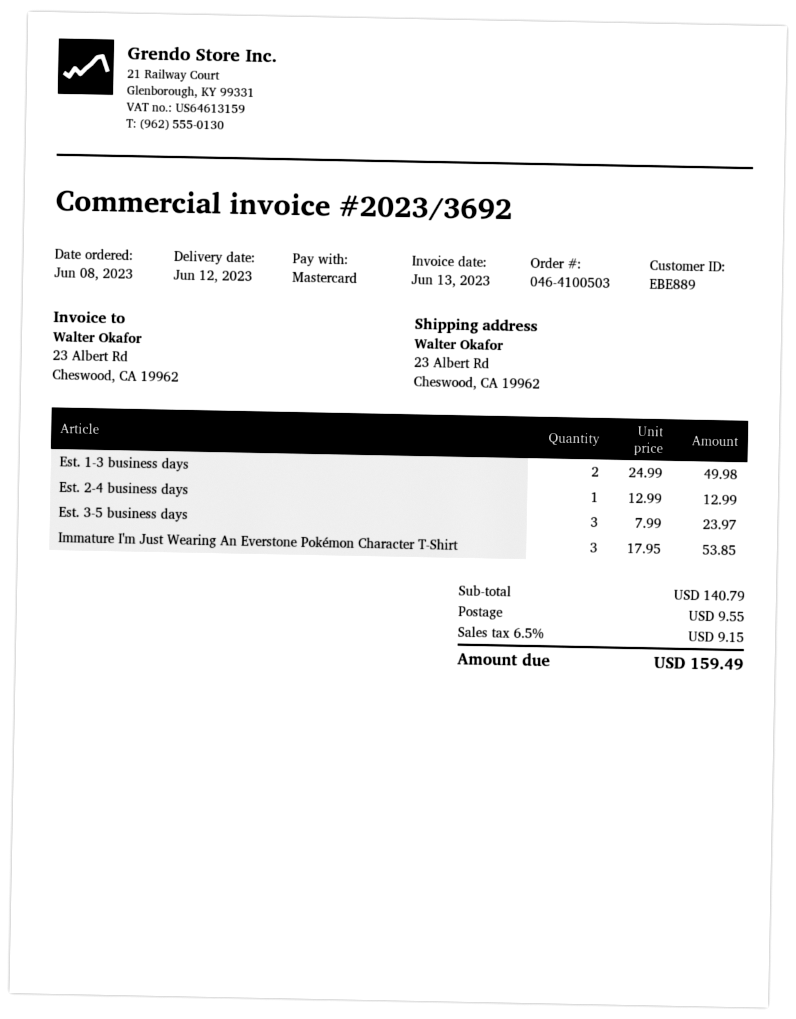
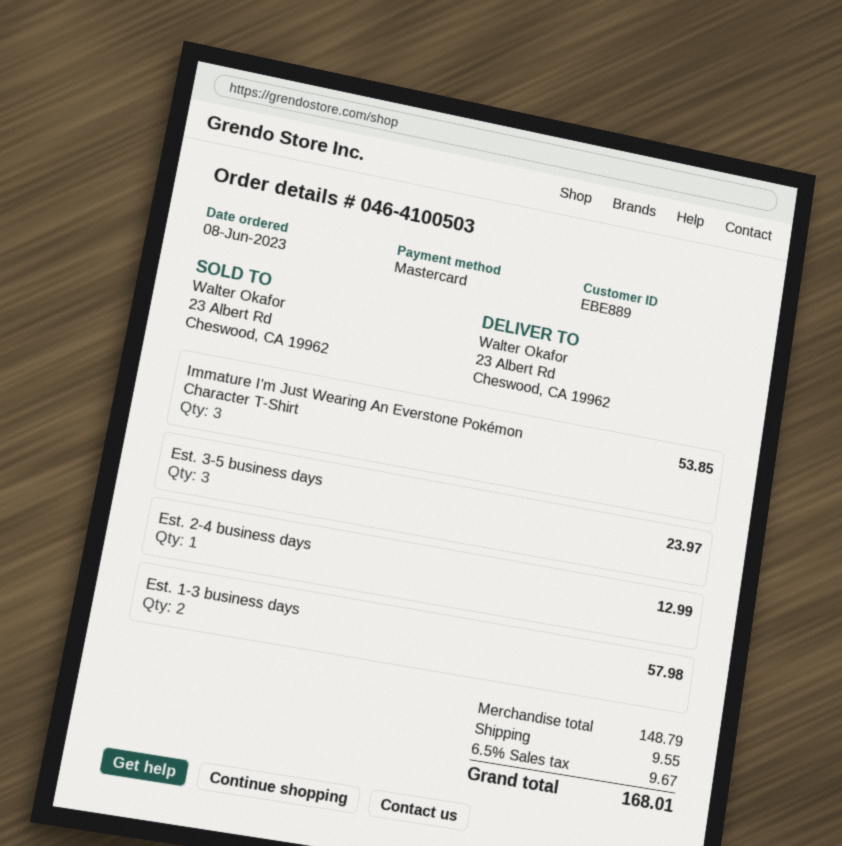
Est. 1-3 business days: 2 for 49.98 -> 2 for 57.98
subtotal: 140.79 -> 148.79
tax: 6.5% = 9.15 -> 6.5% = 9.67
total: 159.49 -> 168.01

